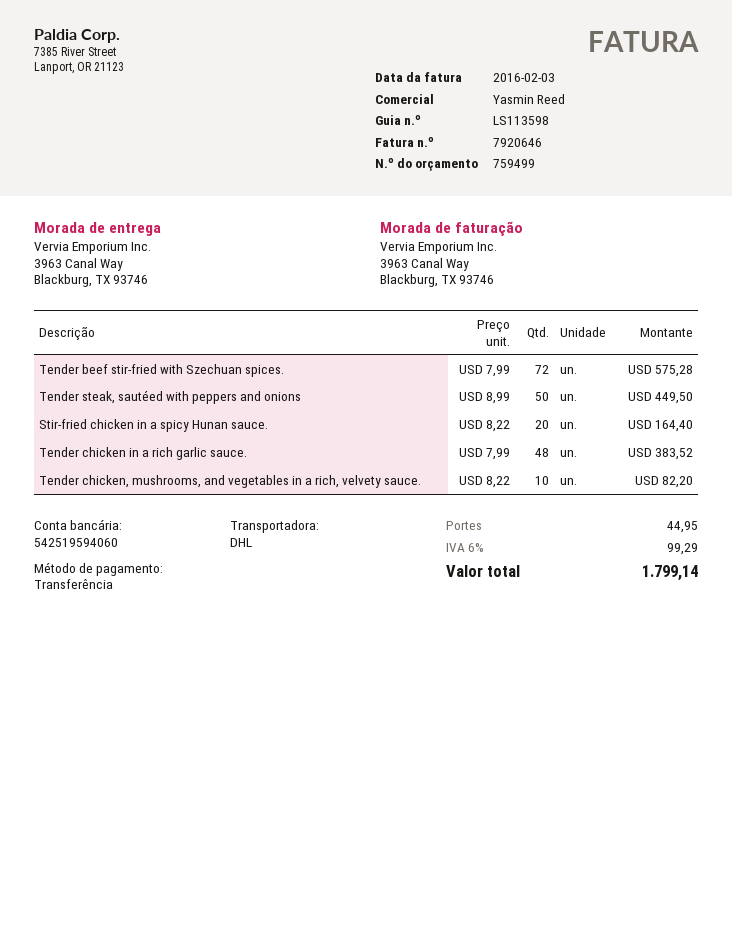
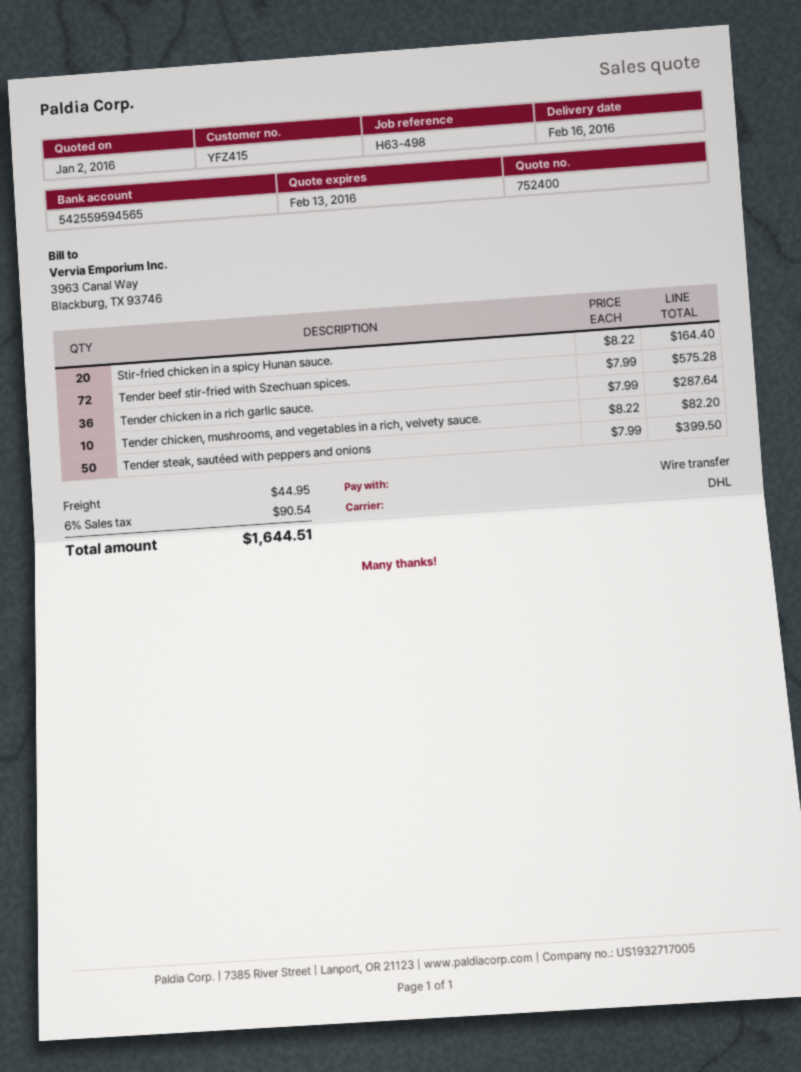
quote number: 759499 -> 752400
bank account: 542519594060 -> 542559594565
Tender steak, sautéed with peppers and onions: 50 x 8.99 = 449.50 -> 50 x 7.99 = 399.50
Tender chicken in a rich garlic sauce.: 48 x 7.99 = 383.52 -> 36 x 7.99 = 287.64
tax: 6% = 99.29 -> 6% = 90.54
total: 1799.14 -> 1644.51

